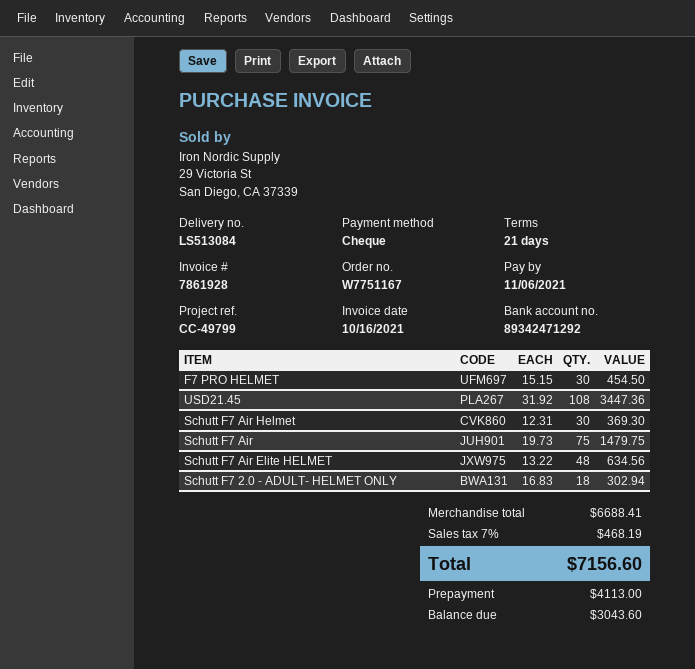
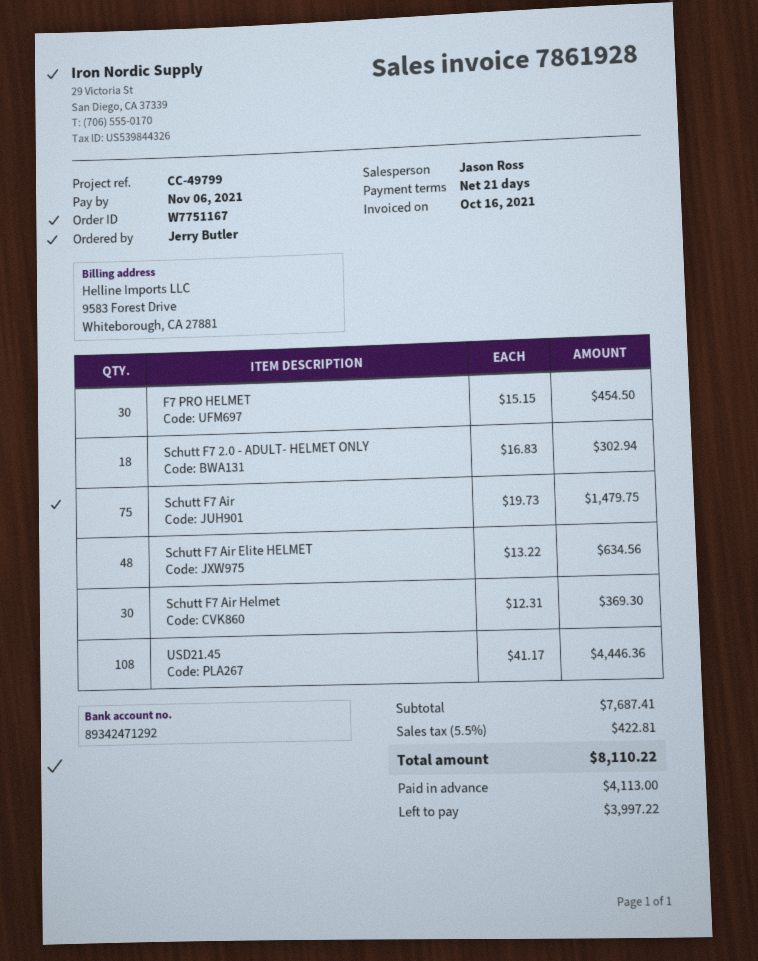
USD21.45: 108 x 31.92 = 3447.36 -> 108 x 41.17 = 4446.36
subtotal: 6688.41 -> 7687.41
tax: 7% = 468.19 -> 5.5% = 422.81
total: 7156.60 -> 8110.22
balance: 3043.60 -> 3997.22

